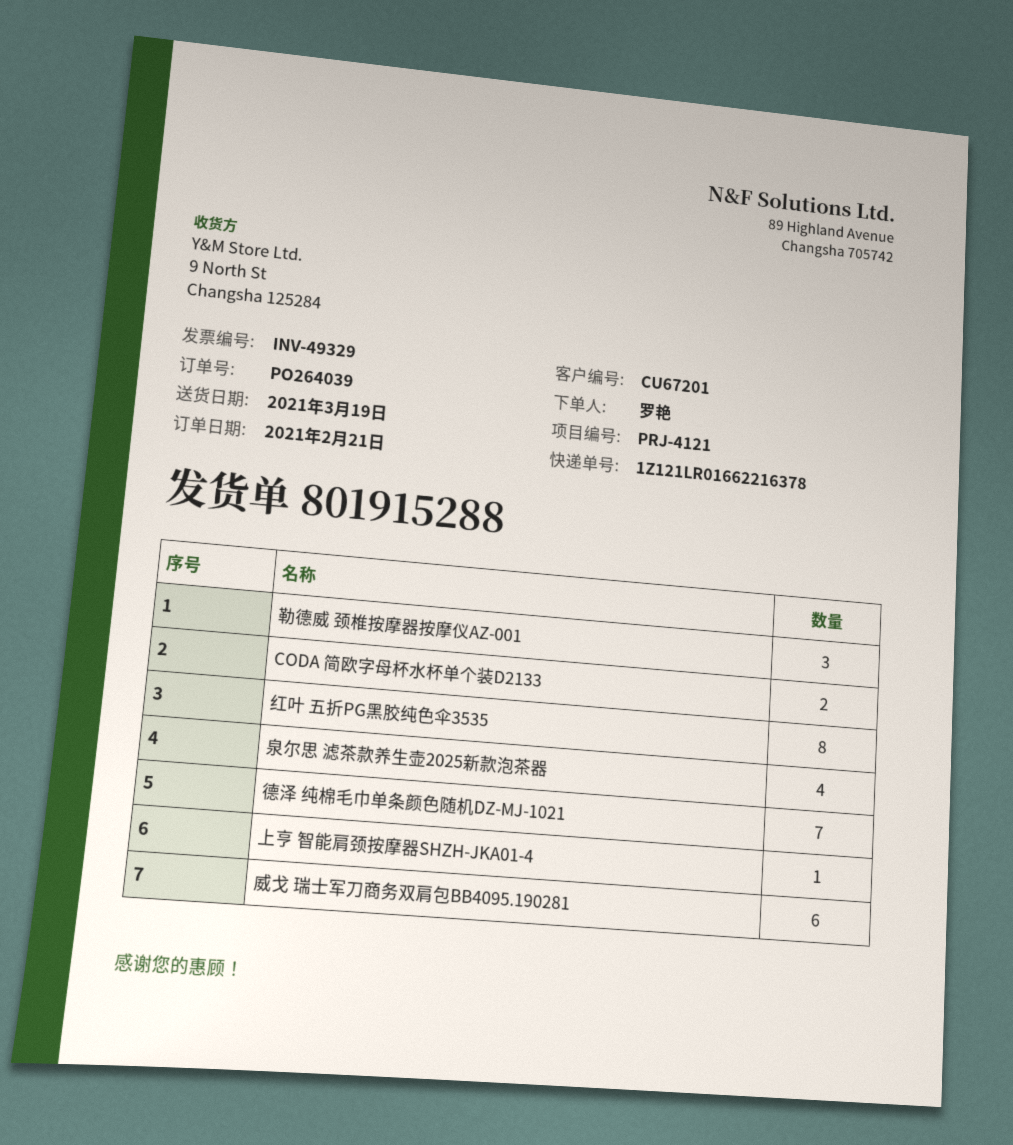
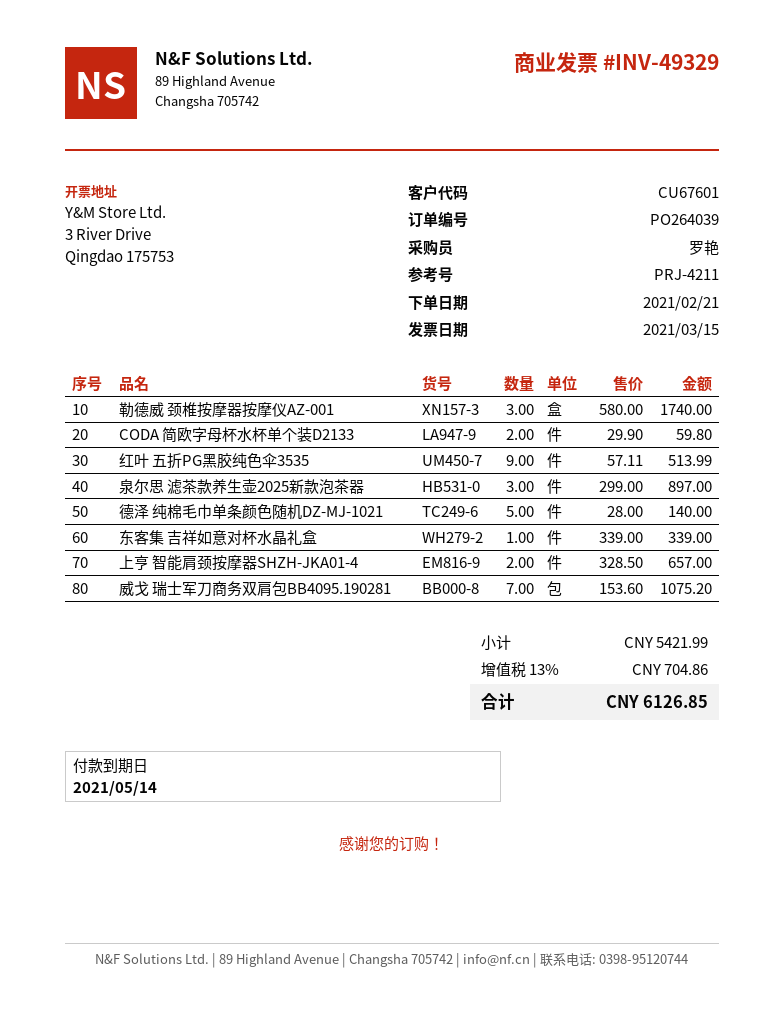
customer number: CU67201 -> CU67601
reference: PRJ-4121 -> PRJ-4211
红叶 五折PG黑胶纯色伞3535: 8 -> 9
泉尔思 滤茶款养生壶2025新款泡茶器: 4 -> 3
德泽 纯棉毛巾单条颜色随机DZ-MJ-1021: 7 -> 5
上亨 智能肩颈按摩器SHZH-JKA01-4: 1 -> 2
威戈 瑞士军刀商务双肩包BB4095.190281: 6 -> 7
东客集 吉祥如意对杯水晶礼盒: none -> 1

